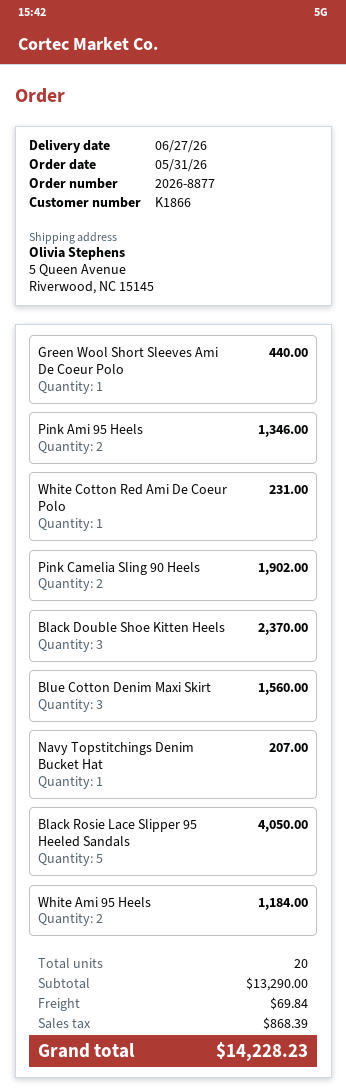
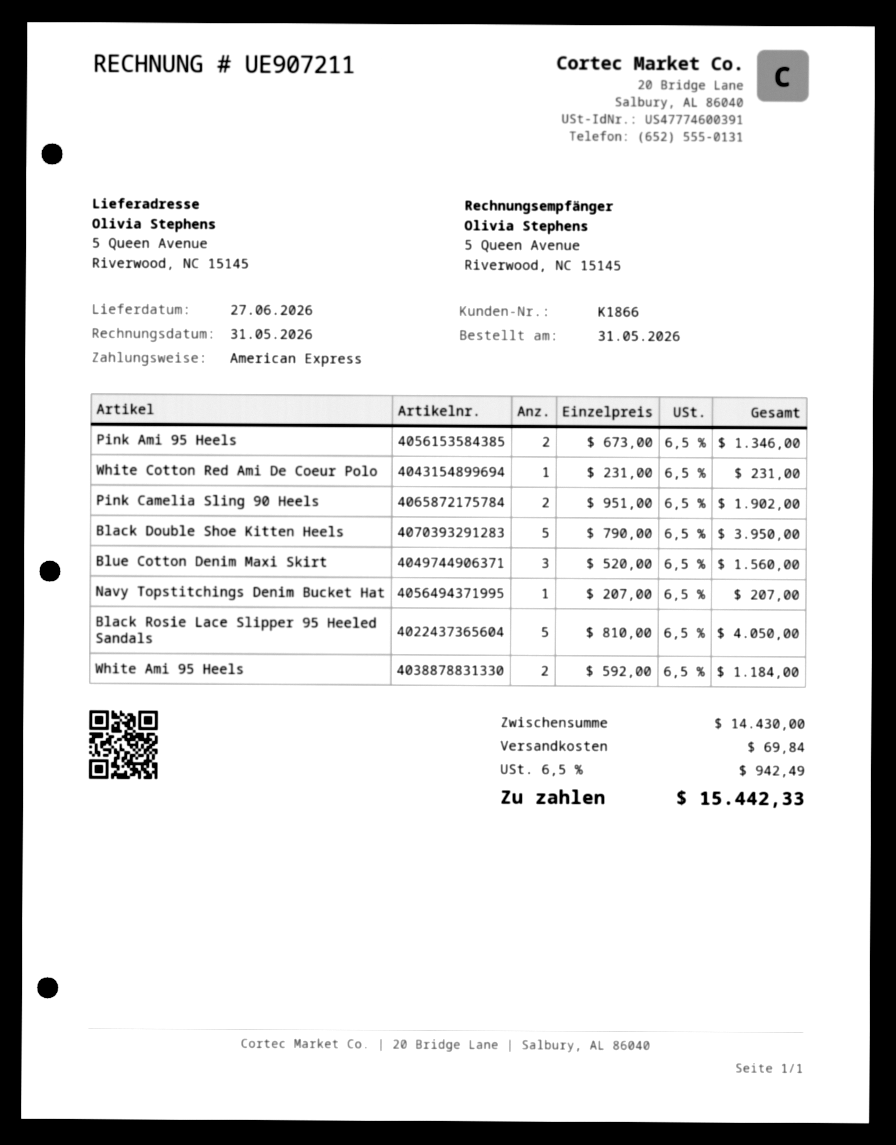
Green Wool Short Sleeves Ami De Coeur Polo: 1 for 440.00 -> none
Black Double Shoe Kitten Heels: 3 for 2370.00 -> 5 for 3950.00
subtotal: 13290.00 -> 14430.00
tax: 868.39 -> 942.49
total: 14228.23 -> 15442.33

